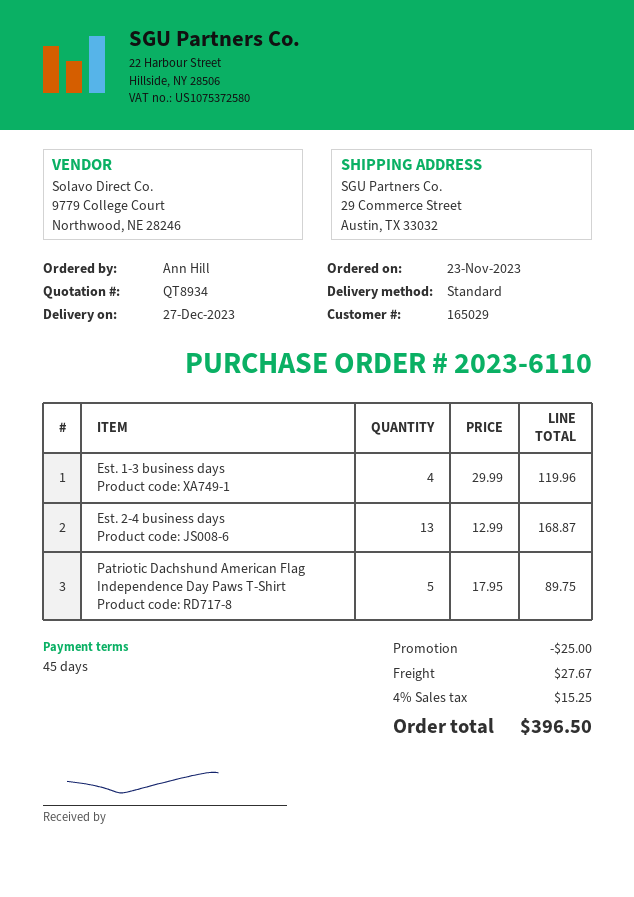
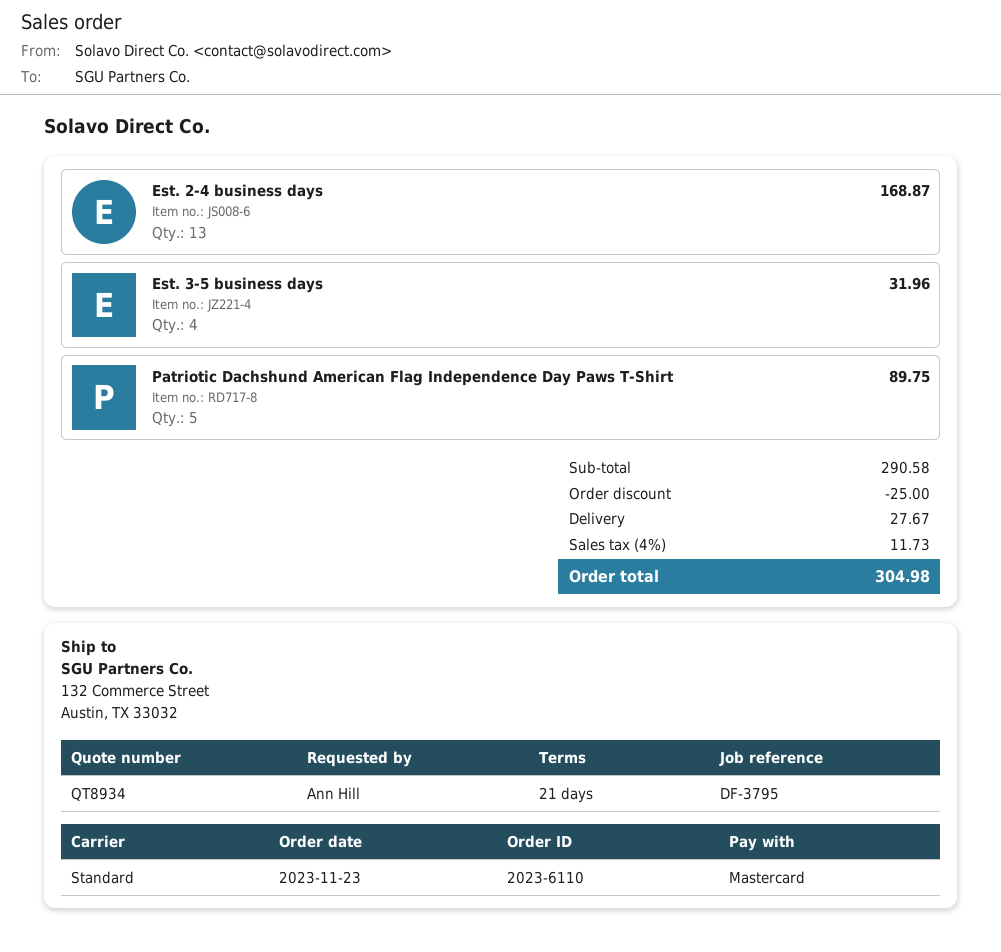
payment terms: 45 days -> 21 days
ship to: 29 Commerce Street, Austin, TX 33032 -> 132 Commerce Street, Austin, TX 33032
Est. 1-3 business days: 4 for 119.96 -> none
Est. 3-5 business days: none -> 4 for 31.96
tax: 4% = 15.25 -> 4% = 11.73
total: 396.50 -> 304.98

